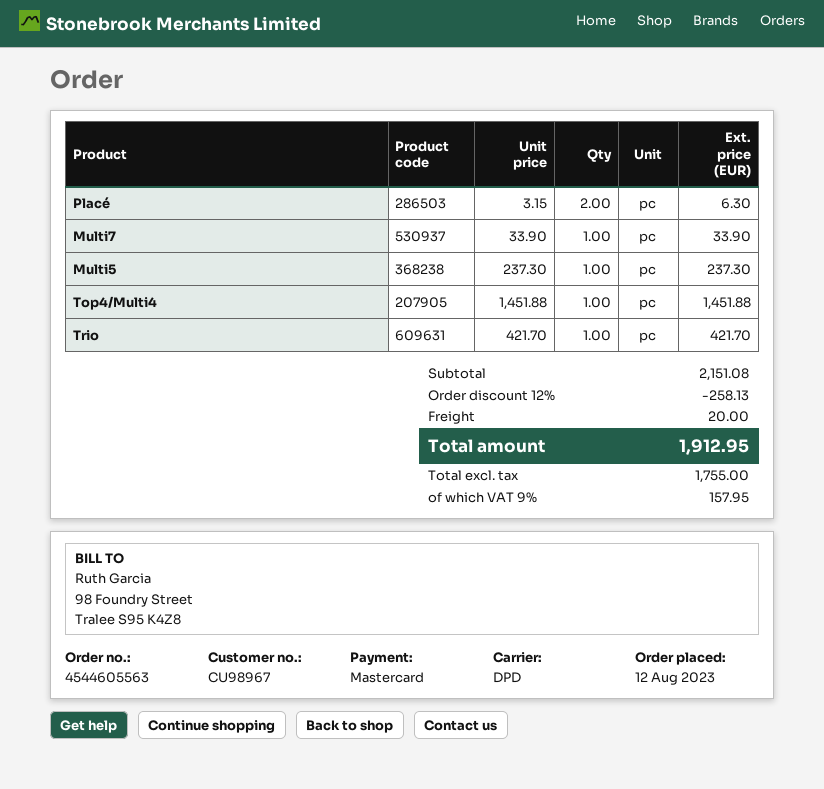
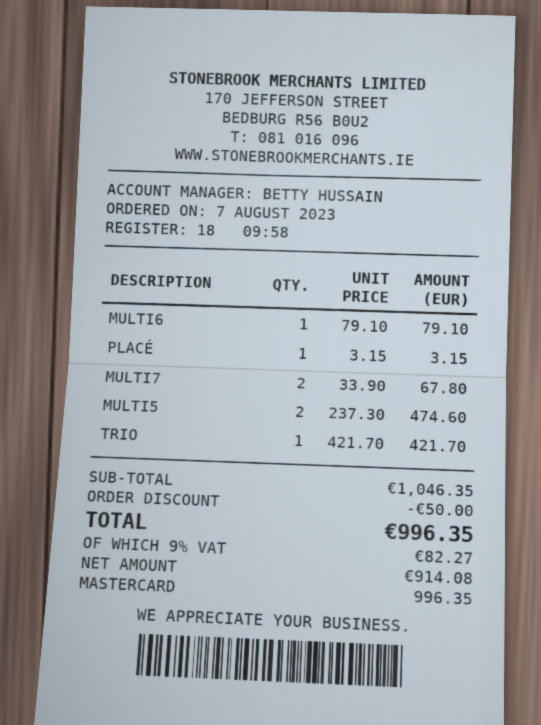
order date: 2023-08-12 -> 2023-08-07
Placé: 2 x 3.15 = 6.30 -> 1 x 3.15 = 3.15
Multi7: 1 x 33.90 = 33.90 -> 2 x 33.90 = 67.80
Multi5: 1 x 237.30 = 237.30 -> 2 x 237.30 = 474.60
Top4/Multi4: 1 x 1451.88 = 1451.88 -> none
MULTI6: none -> 1 x 79.10 = 79.10
subtotal: 2151.08 -> 1046.35
discount: 258.13 -> 50.00
shipping: 20.00 -> none
net: 1755.00 -> 914.08
tax: 9% = 157.95 -> 9% = 82.27
total: 1912.95 -> 996.35

